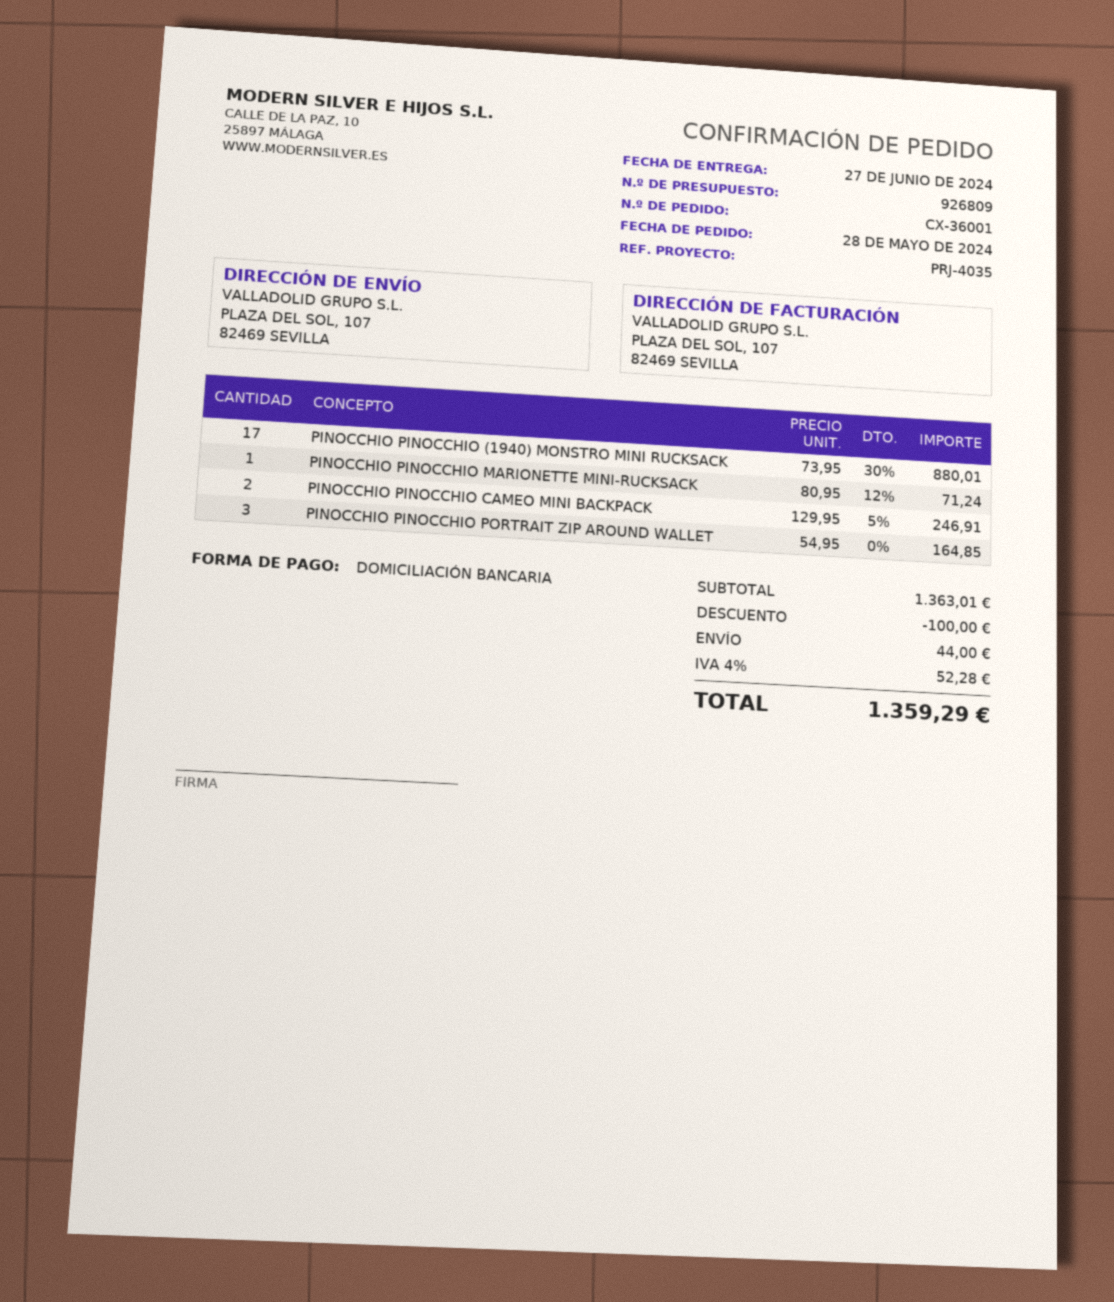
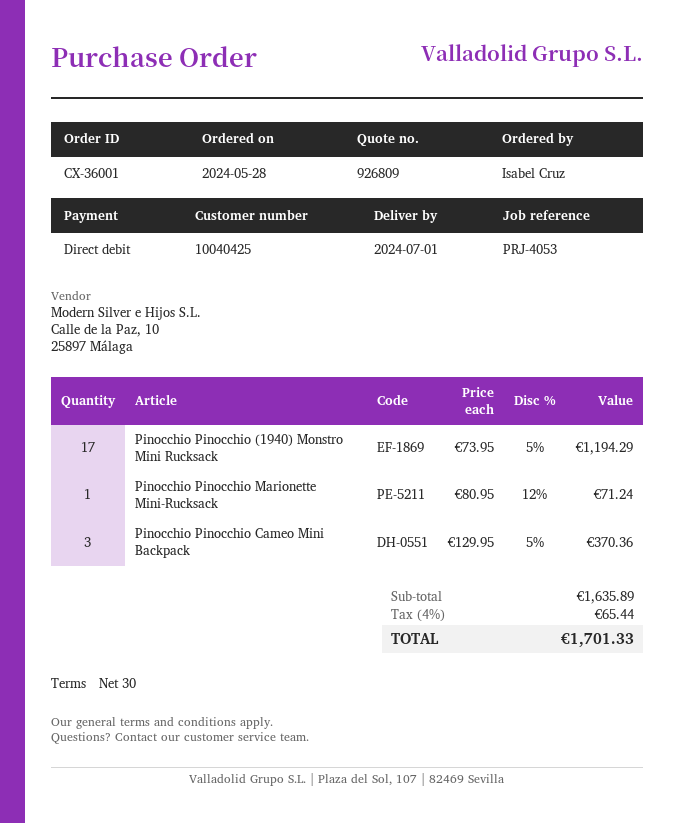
delivery date: 2024-06-27 -> 2024-07-01
reference: PRJ-4035 -> PRJ-4053
PINOCCHIO PINOCCHIO (1940) MONSTRO MINI RUCKSACK: 17 x 73.95 - 30% = 880.01 -> 17 x 73.95 - 5% = 1194.29
PINOCCHIO PINOCCHIO CAMEO MINI BACKPACK: 2 x 129.95 - 5% = 246.91 -> 3 x 129.95 - 5% = 370.36
PINOCCHIO PINOCCHIO PORTRAIT ZIP AROUND WALLET: 3 x 54.95 = 164.85 -> none
subtotal: 1363.01 -> 1635.89
discount: 100.00 -> none
shipping: 44.00 -> none
tax: 4% = 52.28 -> 4% = 65.44
total: 1359.29 -> 1701.33

